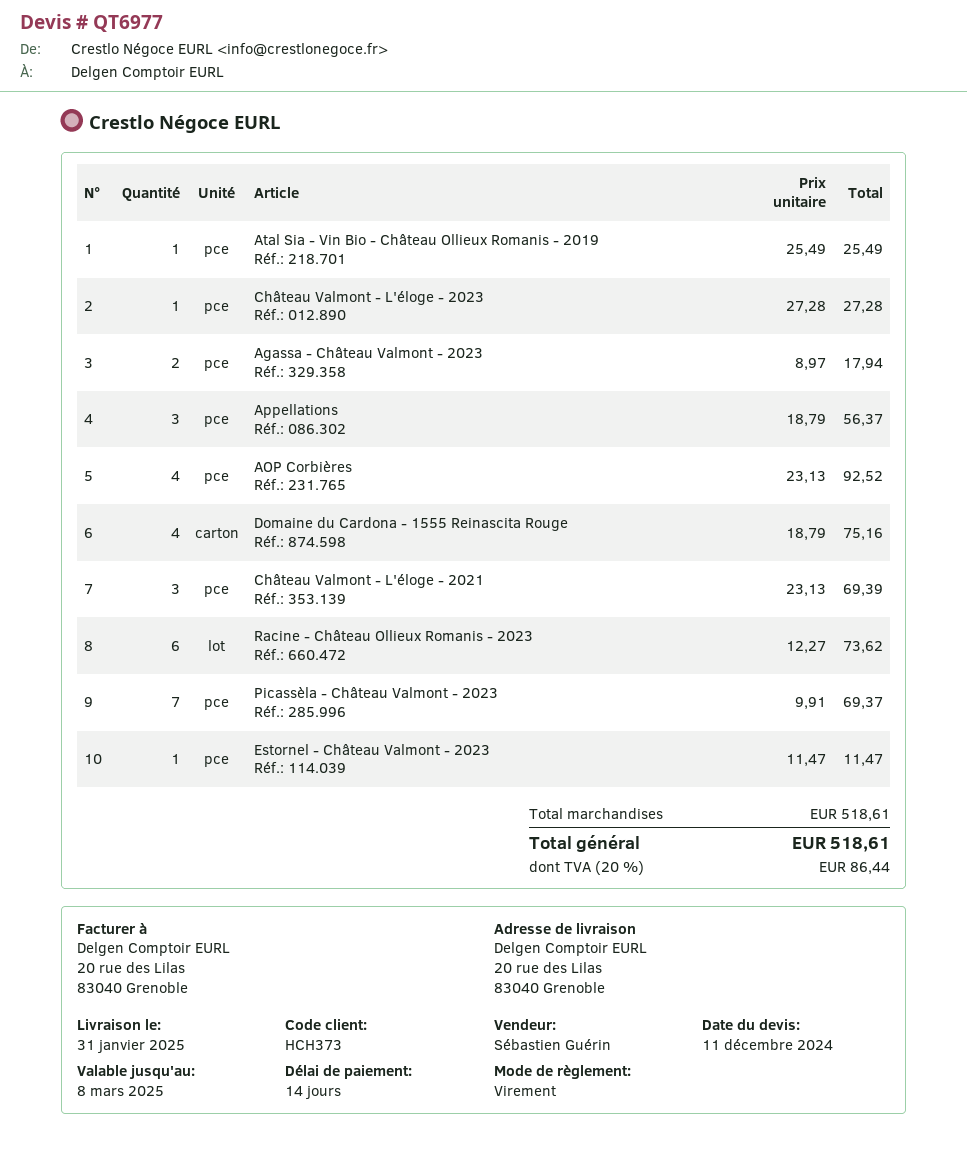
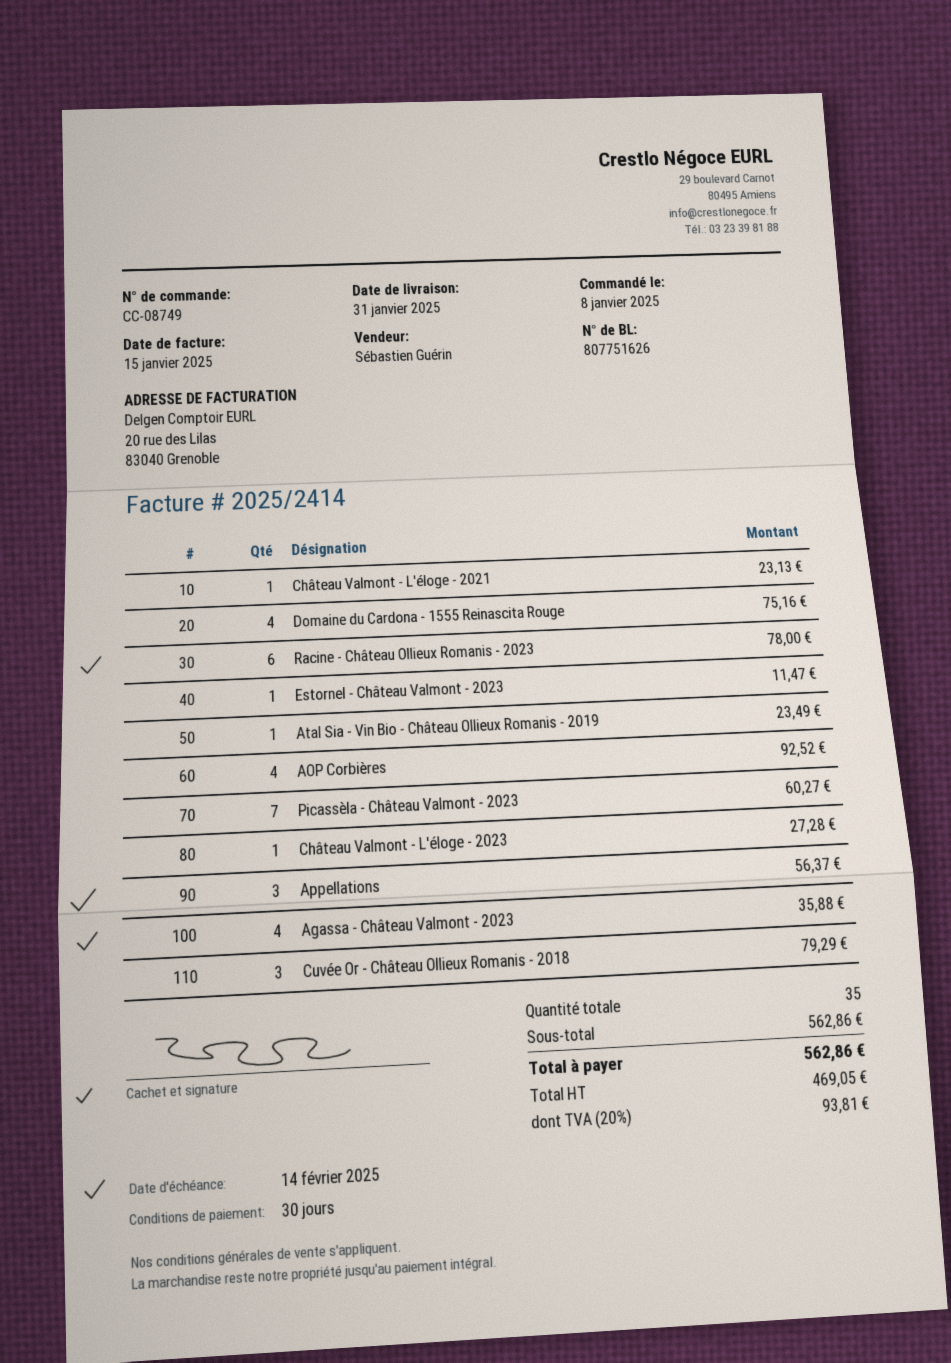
payment terms: 14 days -> 30 days
Atal Sia - Vin Bio - Château Ollieux Romanis - 2019: 1 for 25.49 -> 1 for 23.49
Agassa - Château Valmont - 2023: 2 for 17.94 -> 4 for 35.88
Château Valmont - L'éloge - 2021: 3 for 69.39 -> 1 for 23.13
Racine - Château Ollieux Romanis - 2023: 6 for 73.62 -> 6 for 78.00
Picassèla - Château Valmont - 2023: 7 for 69.37 -> 7 for 60.27
Cuvée Or - Château Ollieux Romanis - 2018: none -> 3 for 79.29
subtotal: 518.61 -> 562.86
tax: 20% = 86.44 -> 20% = 93.81
total: 518.61 -> 562.86

